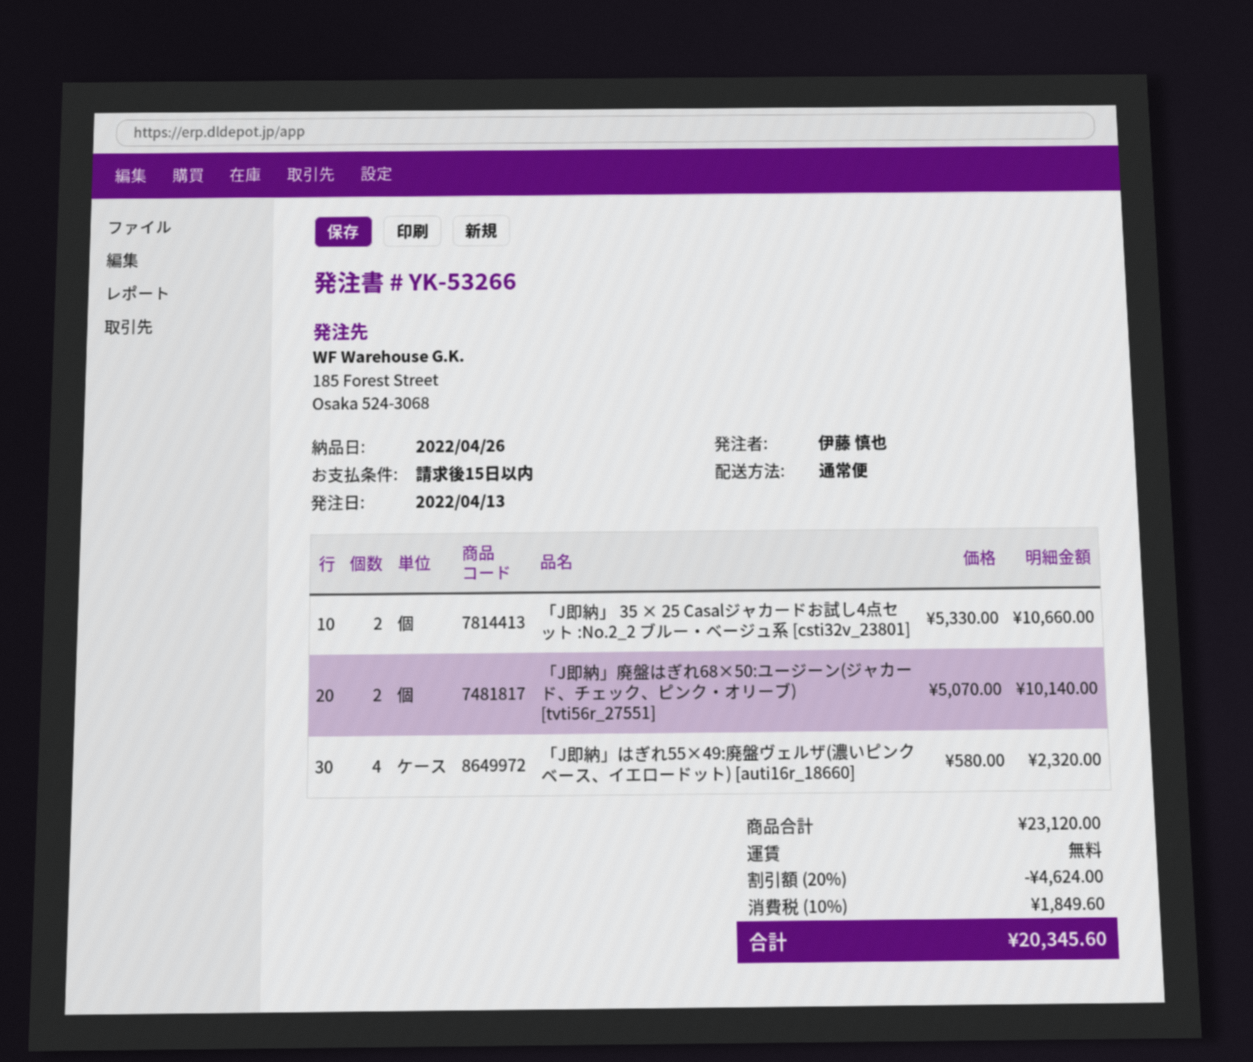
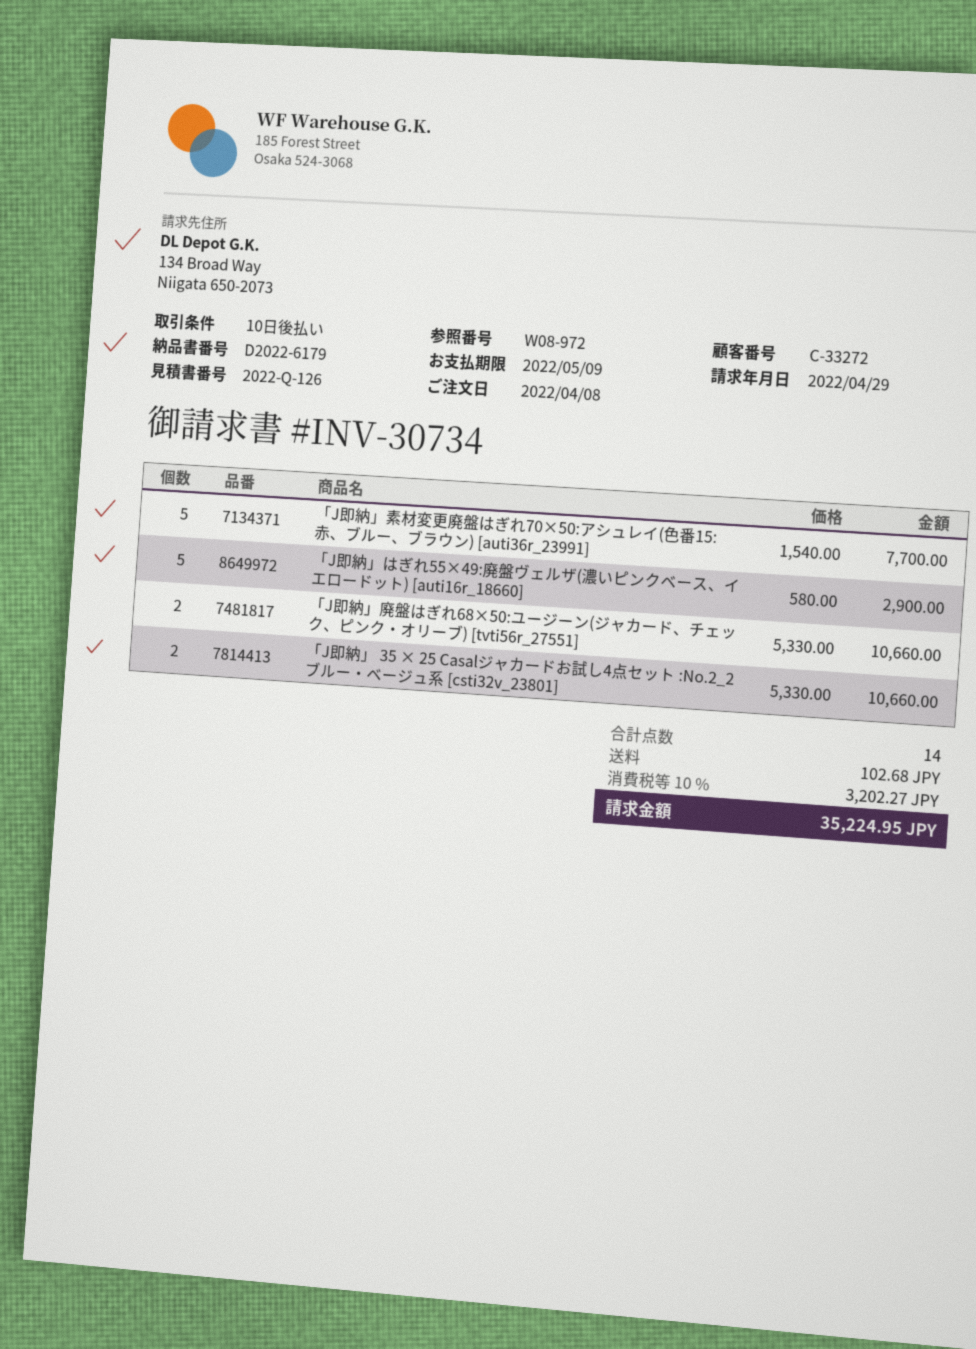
order date: 2022-04-13 -> 2022-04-08
payment terms: 15 days -> 10 days
「J即納」廃盤はぎれ68×50:ユージーン(ジャカード、チェック、ピンク・オリーブ) [tvti56r_27551]: 2 x 5070.00 = 10140.00 -> 2 x 5330.00 = 10660.00
「J即納」はぎれ55×49:廃盤ヴェルザ(濃いピンクベース、イエロードット) [auti16r_18660]: 4 x 580.00 = 2320.00 -> 5 x 580.00 = 2900.00
「J即納」素材変更廃盤はぎれ70×50:アシュレイ(色番15:赤、ブルー、ブラウン) [auti36r_23991]: none -> 5 x 1540.00 = 7700.00
discount: 20% = 4624.00 -> none
shipping: 0.00 -> 102.68
tax: 10% = 1849.60 -> 10% = 3202.27
total: 20345.60 -> 35224.95

